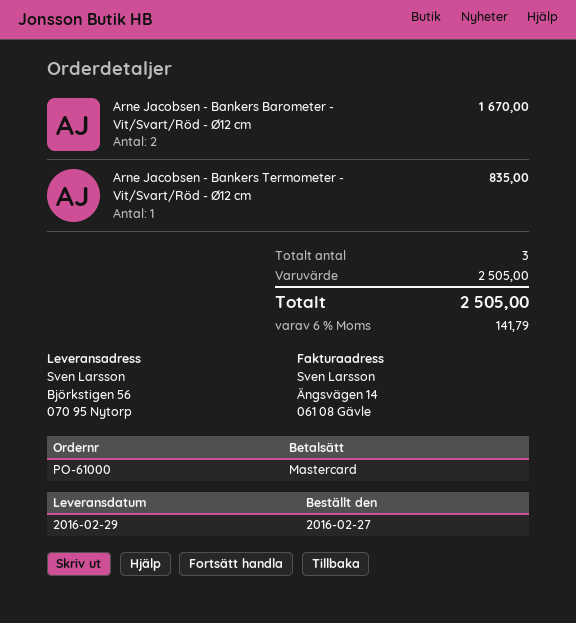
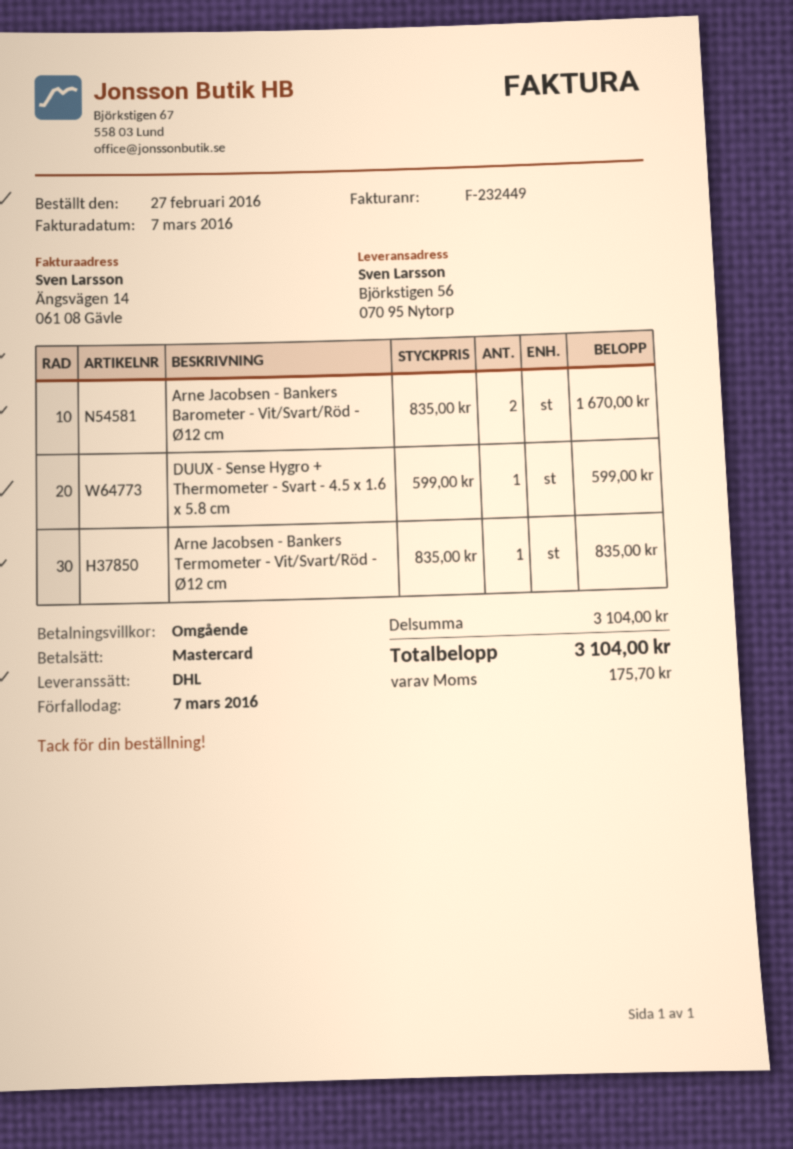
DUUX - Sense Hygro + Thermometer - Svart - 4.5 x 1.6 x 5.8 cm: none -> 1 for 599.00
subtotal: 2505.00 -> 3104.00
tax: 141.79 -> 175.70
total: 2505.00 -> 3104.00

